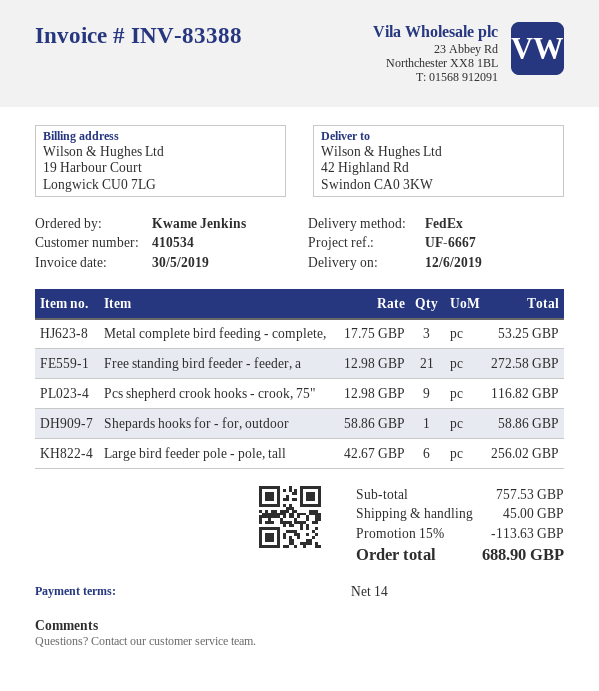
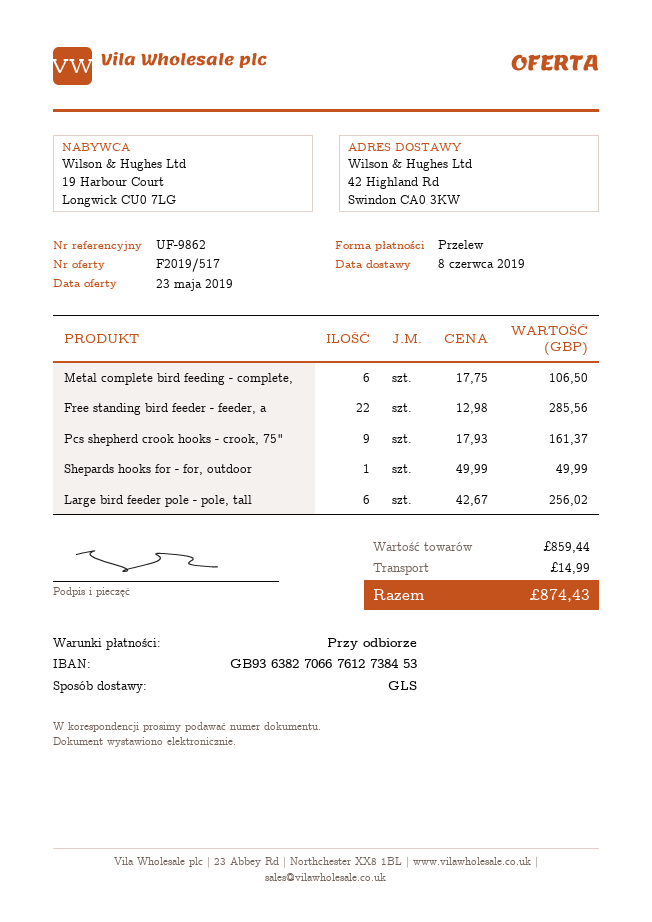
delivery date: 2019-06-12 -> 2019-06-08
payment terms: 14 days -> on receipt
reference: UF-6667 -> UF-9862
shipping method: FedEx -> GLS
Metal complete bird feeding - complete,: 3 x 17.75 = 53.25 -> 6 x 17.75 = 106.50
Free standing bird feeder - feeder, a: 21 x 12.98 = 272.58 -> 22 x 12.98 = 285.56
Pcs shepherd crook hooks - crook, 75": 9 x 12.98 = 116.82 -> 9 x 17.93 = 161.37
Shepards hooks for - for, outdoor: 1 x 58.86 = 58.86 -> 1 x 49.99 = 49.99
subtotal: 757.53 -> 859.44
discount: 15% = 113.63 -> none
shipping: 45.00 -> 14.99
total: 688.90 -> 874.43

